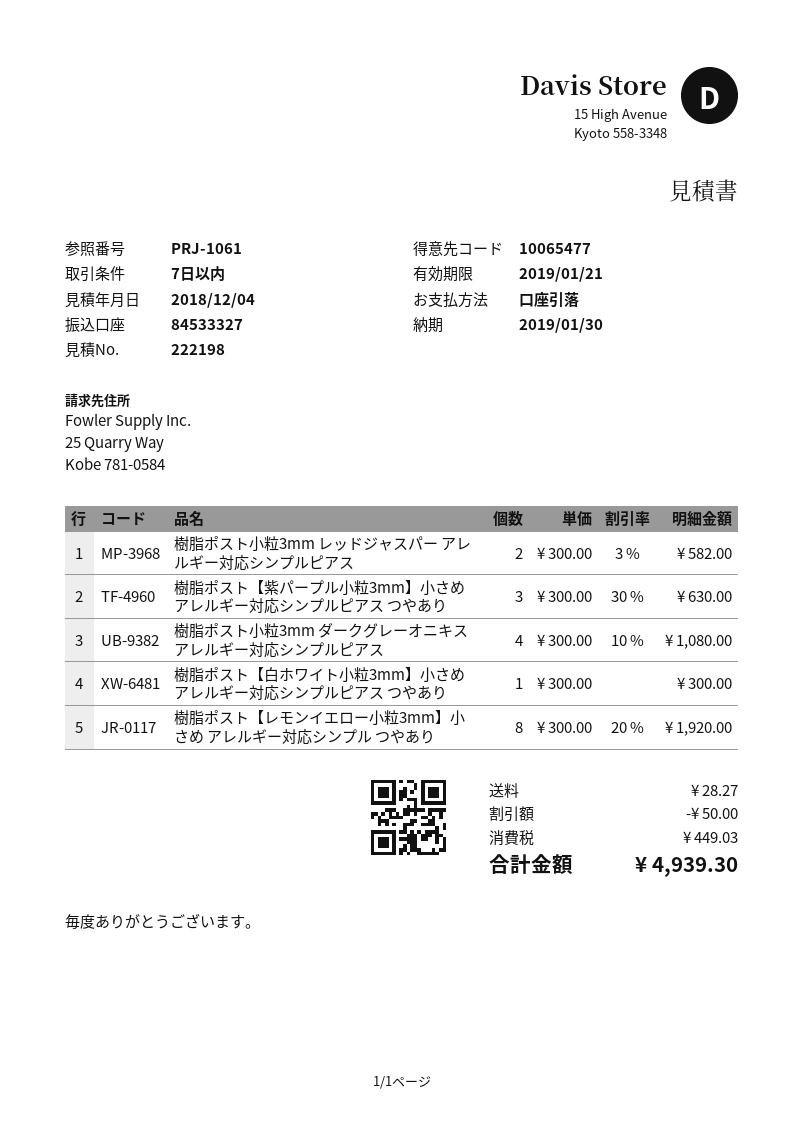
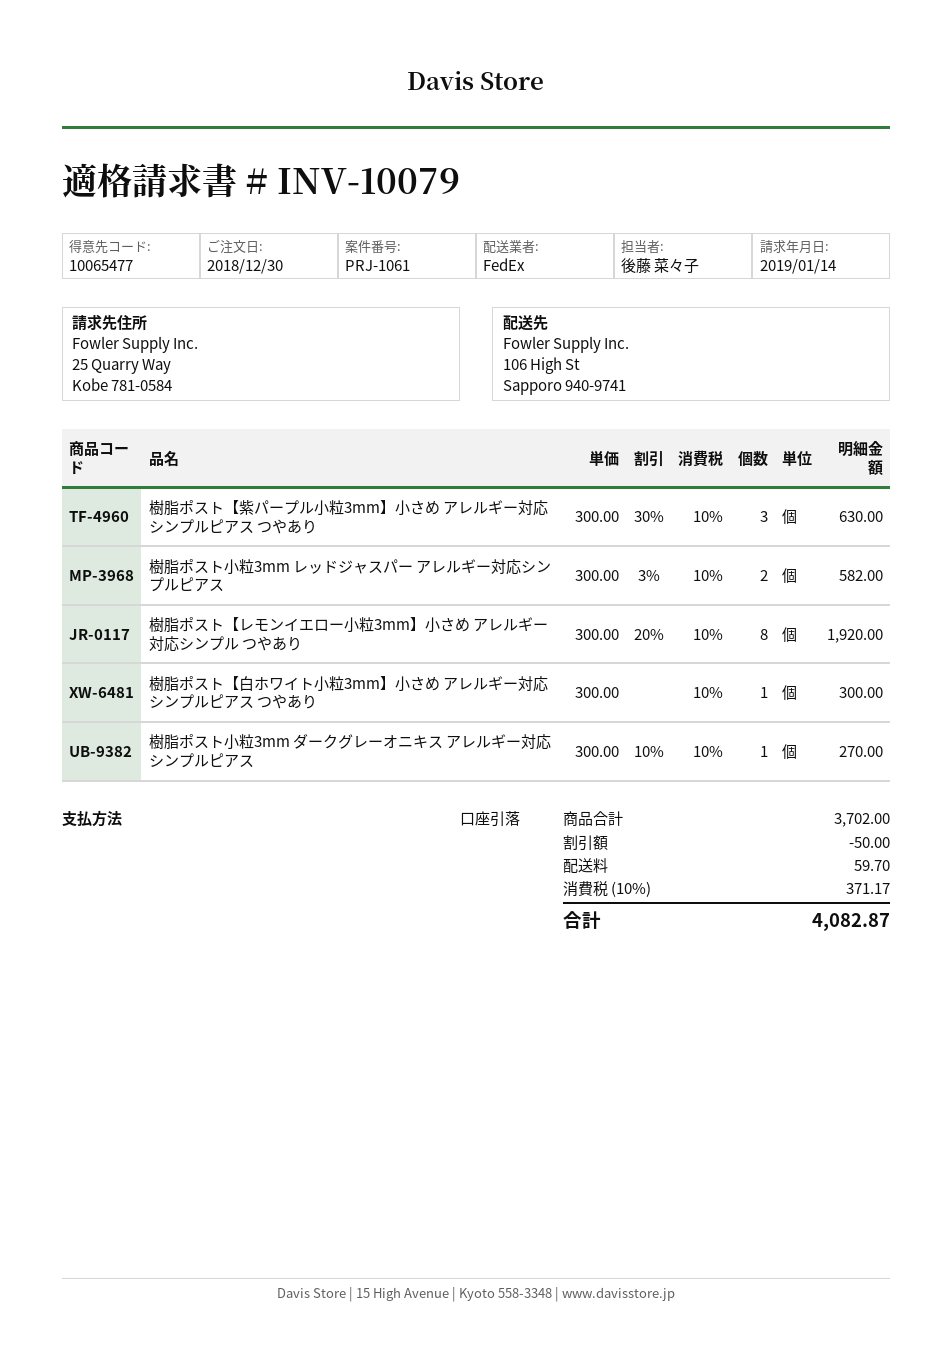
樹脂ポスト小粒3mm ダークグレーオニキス アレルギー対応シンプルピアス: 4 x 300.00 - 10% = 1080.00 -> 1 x 300.00 - 10% = 270.00
shipping: 28.27 -> 59.70
tax: 449.03 -> 371.17
total: 4939.30 -> 4082.87

